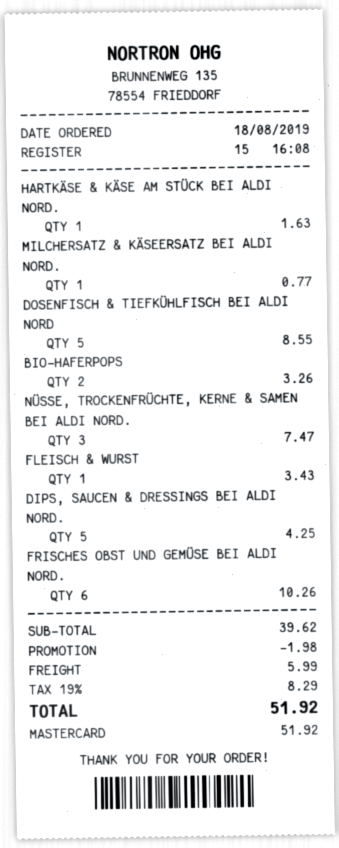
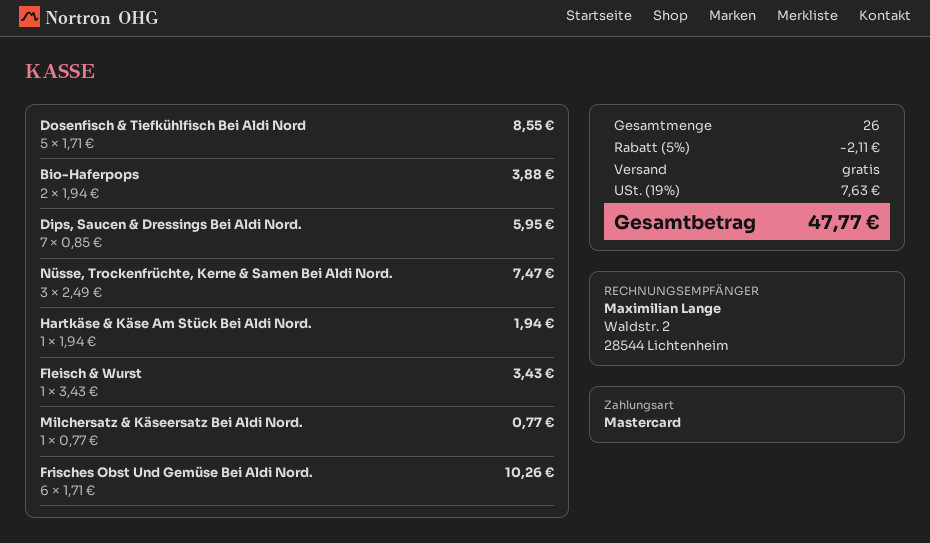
HARTKÄSE & KÄSE AM STÜCK BEI ALDI NORD.: 1 for 1.63 -> 1 for 1.94
BIO-HAFERPOPS: 2 for 3.26 -> 2 for 3.88
DIPS, SAUCEN & DRESSINGS BEI ALDI NORD.: 5 for 4.25 -> 7 for 5.95
discount: 1.98 -> 2.11
shipping: 5.99 -> 0.00
tax: 19% = 8.29 -> 19% = 7.63
total: 51.92 -> 47.77

